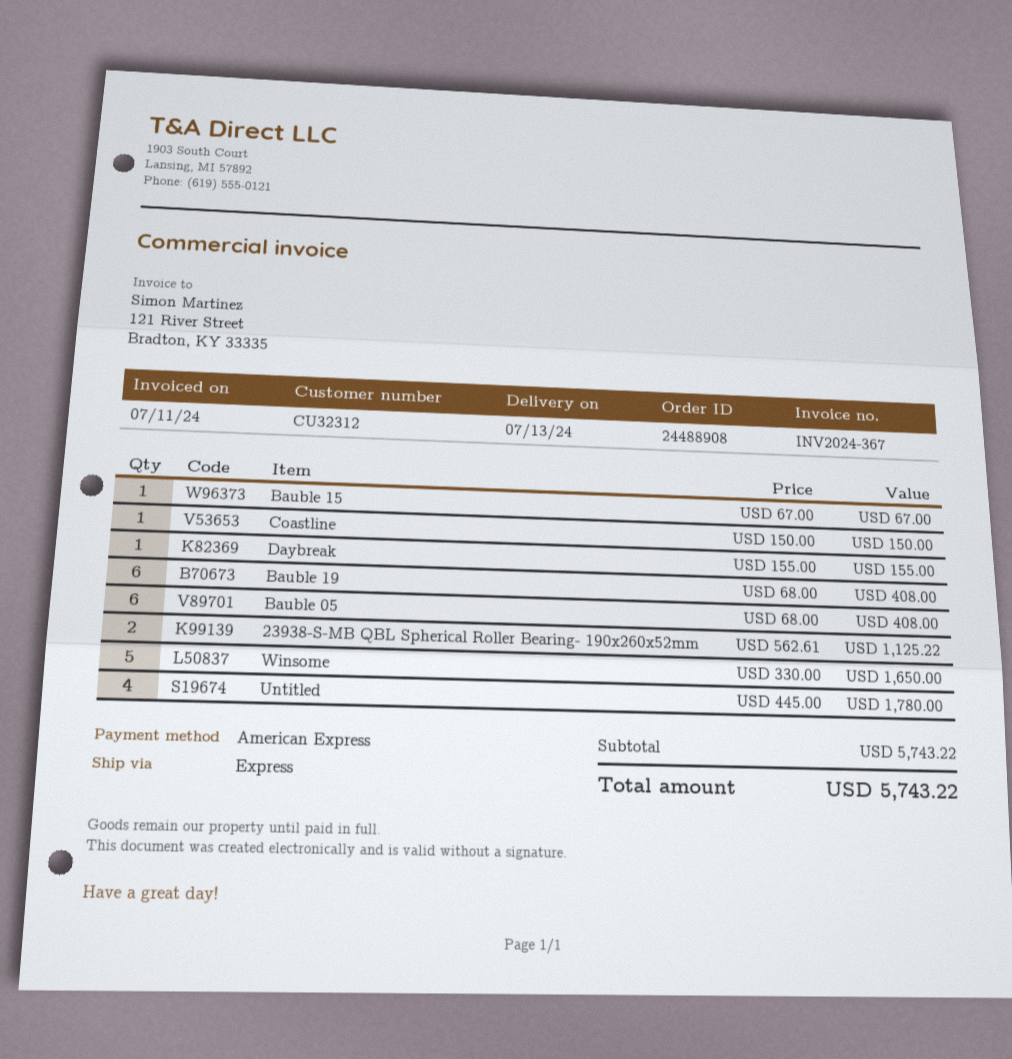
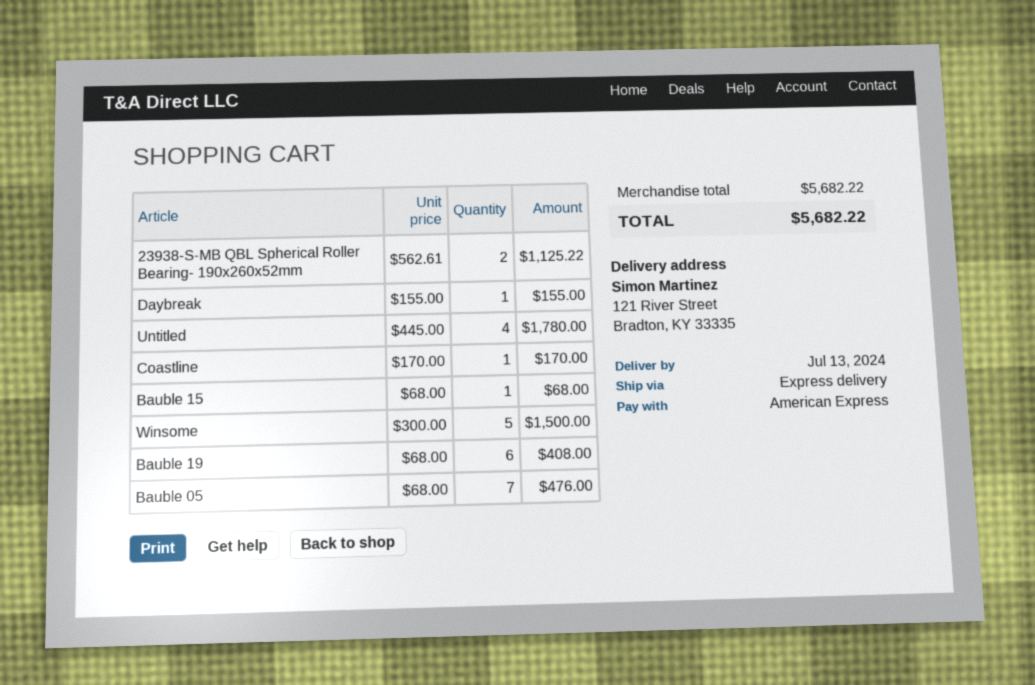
Bauble 15: 1 x 67.00 = 67.00 -> 1 x 68.00 = 68.00
Coastline: 1 x 150.00 = 150.00 -> 1 x 170.00 = 170.00
Bauble 05: 6 x 68.00 = 408.00 -> 7 x 68.00 = 476.00
Winsome: 5 x 330.00 = 1650.00 -> 5 x 300.00 = 1500.00
subtotal: 5743.22 -> 5682.22
total: 5743.22 -> 5682.22

